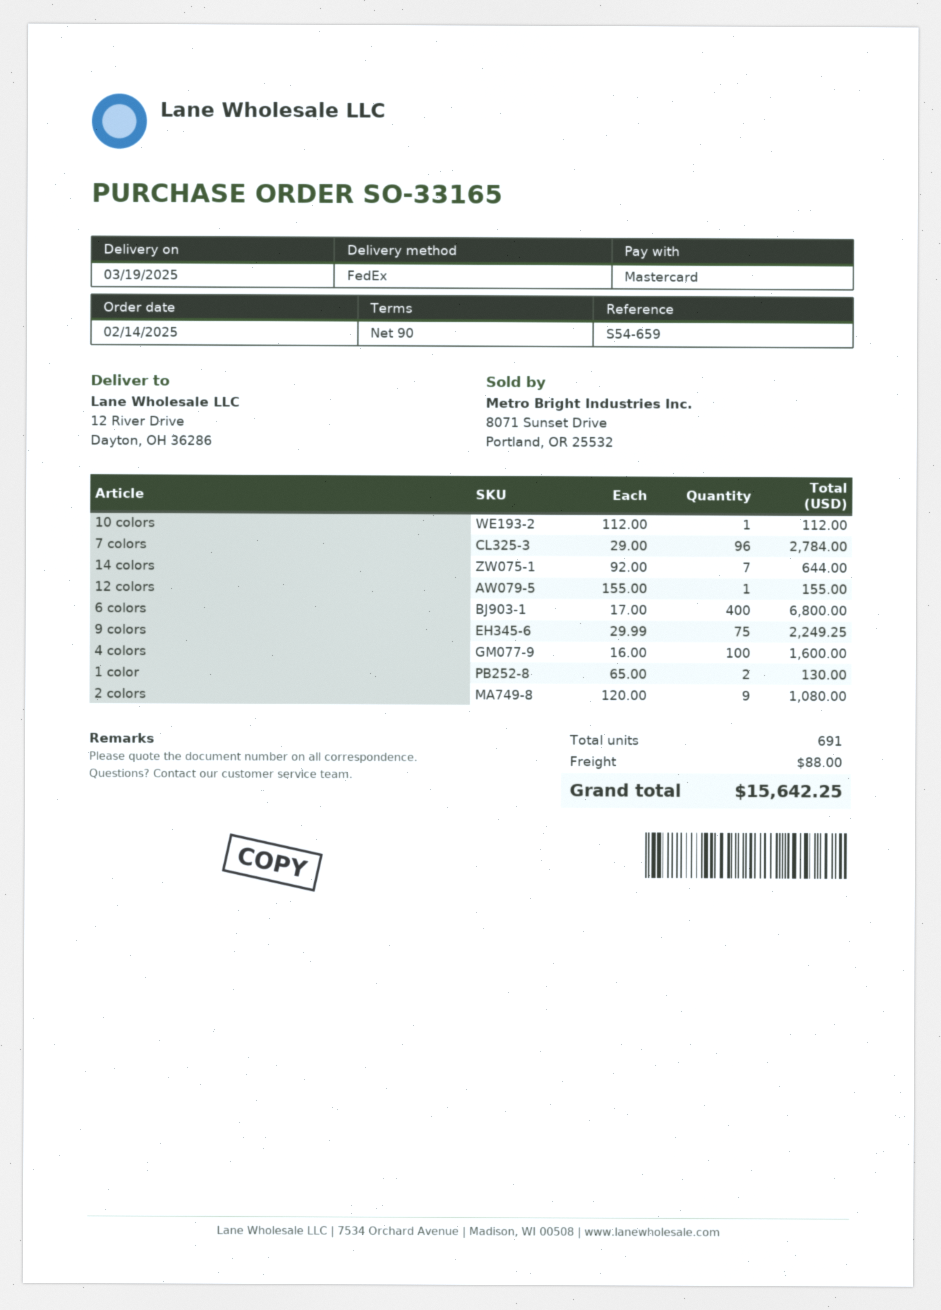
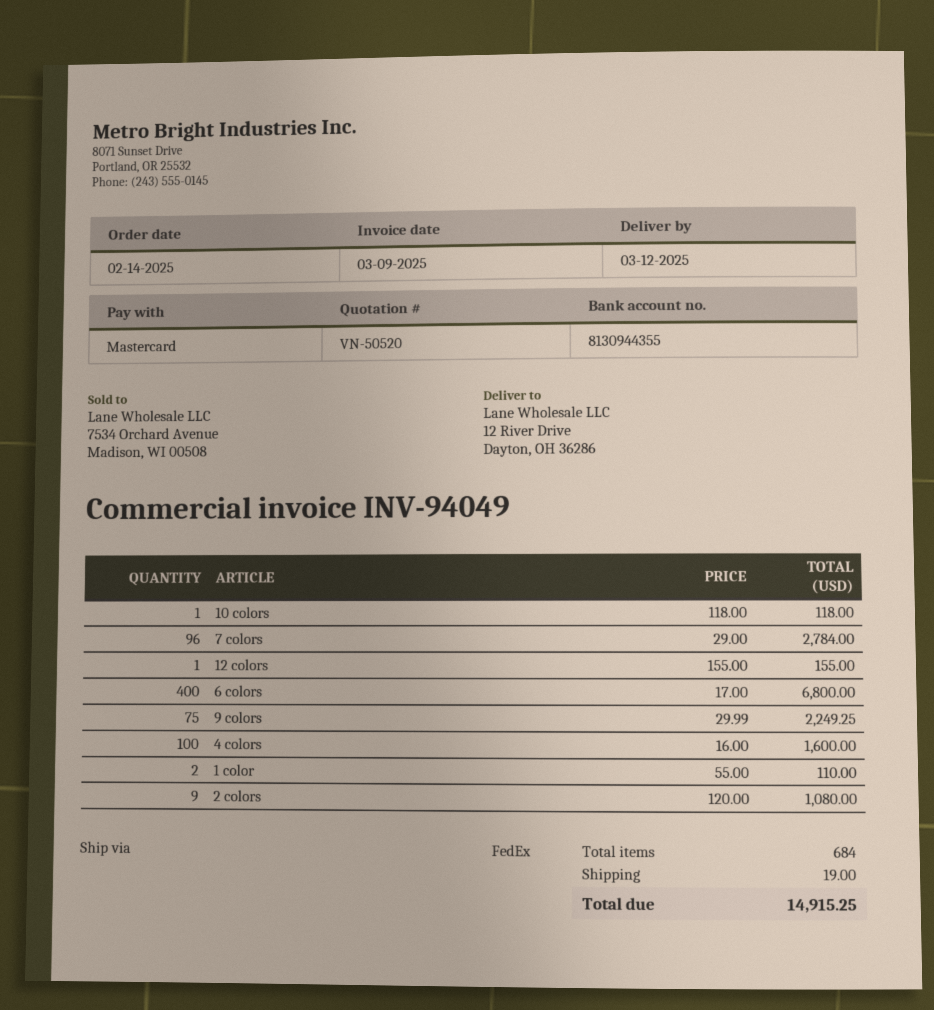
delivery date: 2025-03-19 -> 2025-03-12
10 colors: 1 x 112.00 = 112.00 -> 1 x 118.00 = 118.00
14 colors: 7 x 92.00 = 644.00 -> none
1 color: 2 x 65.00 = 130.00 -> 2 x 55.00 = 110.00
total quantity: 691 -> 684
shipping: 88.00 -> 19.00
total: 15642.25 -> 14915.25

